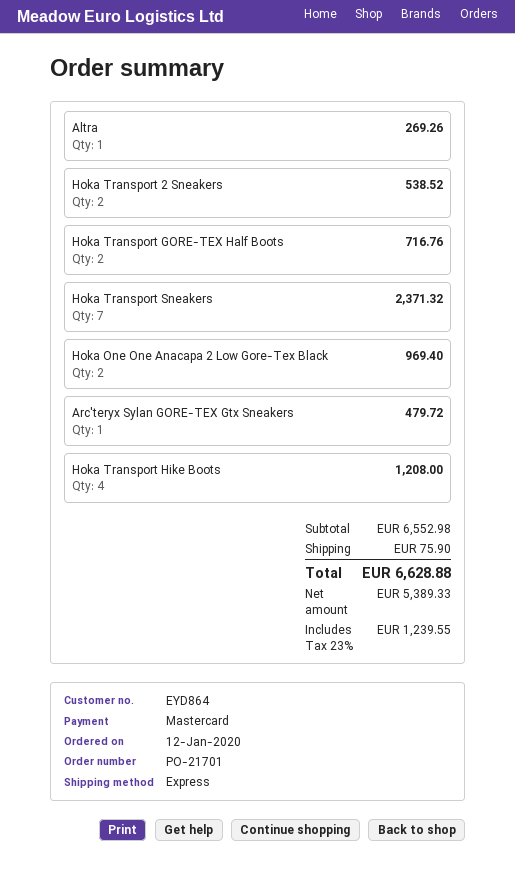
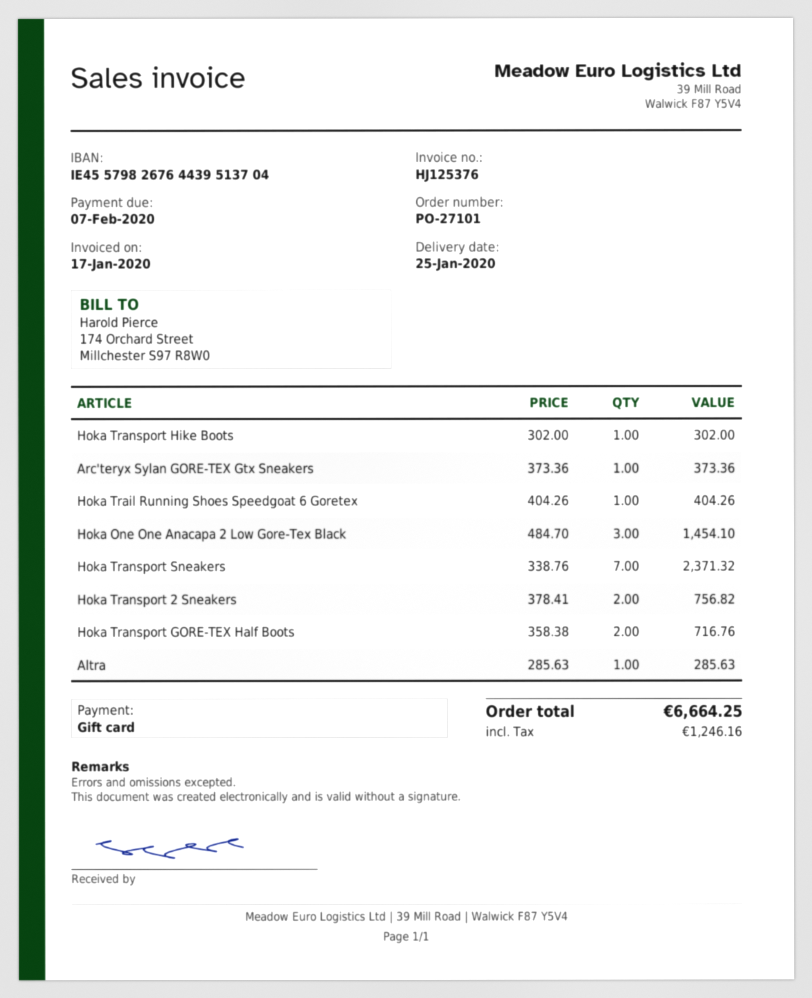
order number: PO-21701 -> PO-27101
payment method: Mastercard -> gift card
Altra: 1 for 269.26 -> 1 for 285.63
Hoka Transport 2 Sneakers: 2 for 538.52 -> 2 for 756.82
Hoka One One Anacapa 2 Low Gore-Tex Black: 2 for 969.40 -> 3 for 1454.10
Arc'teryx Sylan GORE-TEX Gtx Sneakers: 1 for 479.72 -> 1 for 373.36
Hoka Transport Hike Boots: 4 for 1208.00 -> 1 for 302.00
Hoka Trail Running Shoes Speedgoat 6 Goretex: none -> 1 for 404.26
shipping: 75.90 -> none
tax: 1239.55 -> 1246.16
total: 6628.88 -> 6664.25

